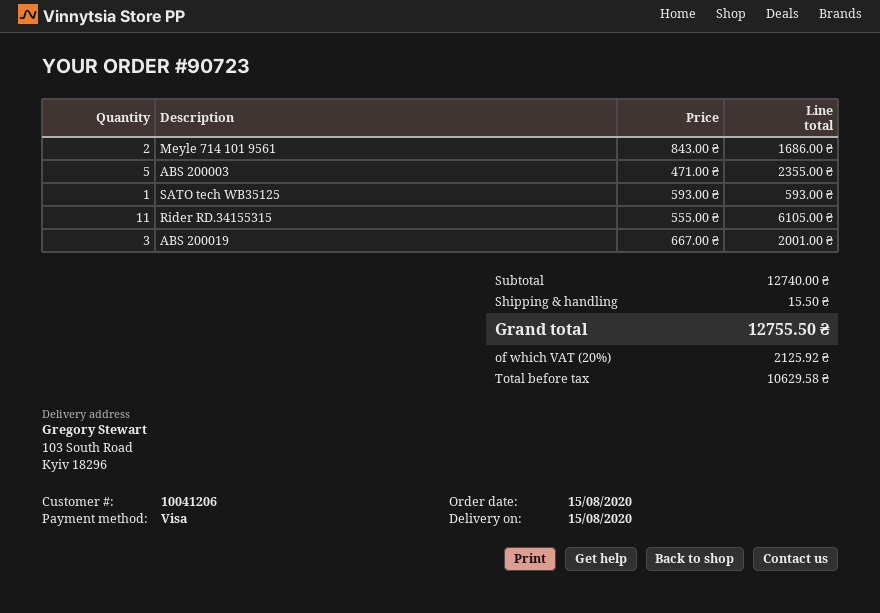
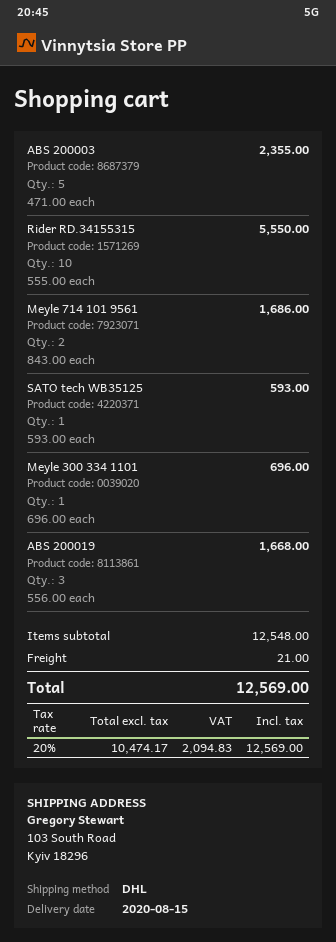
Rider RD.34155315: 11 x 555.00 = 6105.00 -> 10 x 555.00 = 5550.00
ABS 200019: 3 x 667.00 = 2001.00 -> 3 x 556.00 = 1668.00
Meyle 300 334 1101: none -> 1 x 696.00 = 696.00
subtotal: 12740.00 -> 12548.00
shipping: 15.50 -> 21.00
net: 10629.58 -> 10474.17
tax: 20% = 2125.92 -> 20% = 2094.83
total: 12755.50 -> 12569.00

